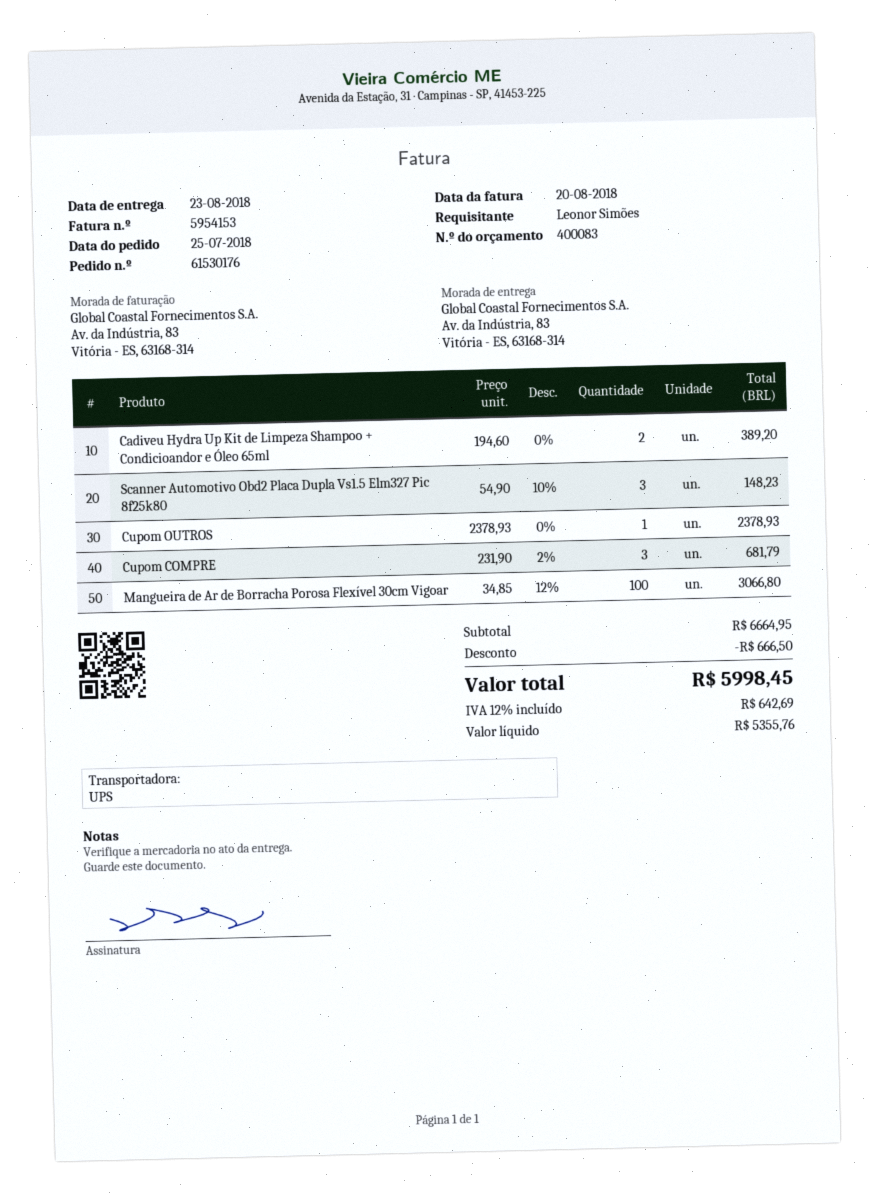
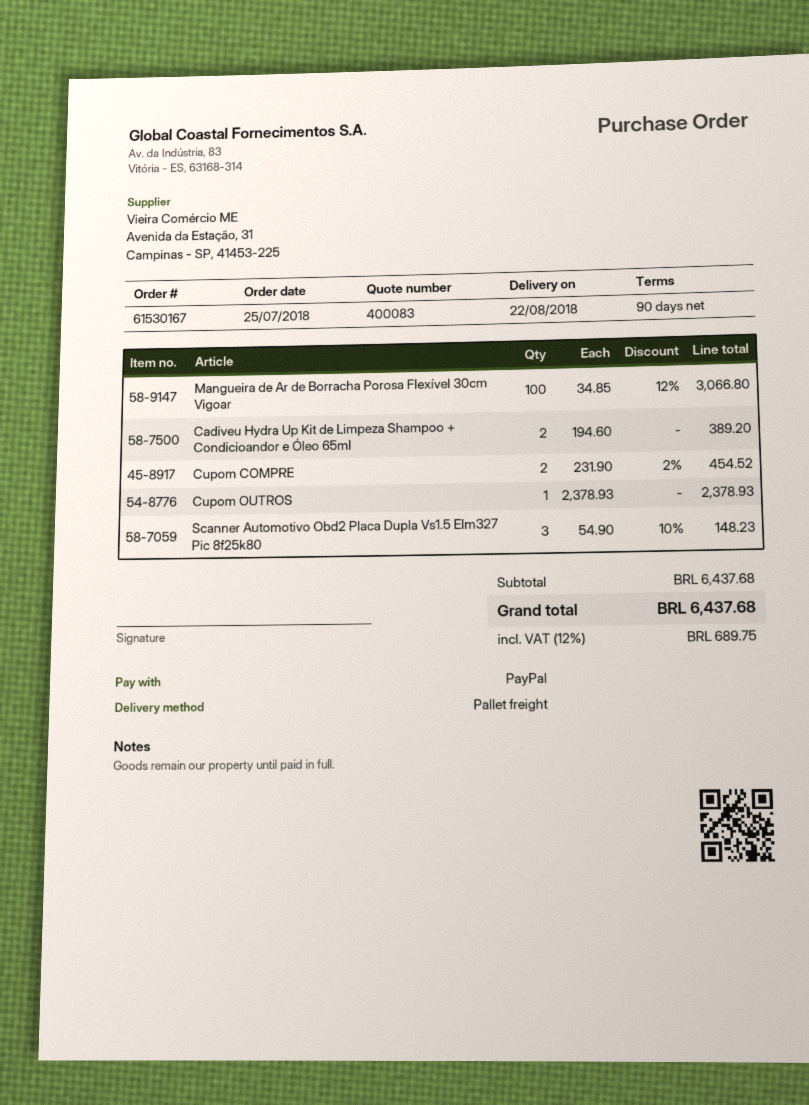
order number: 61530176 -> 61530167
delivery date: 2018-08-23 -> 2018-08-22
shipping method: UPS -> pallet freight
Cupom COMPRE: 3 x 231.90 - 2% = 681.79 -> 2 x 231.90 - 2% = 454.52
subtotal: 6664.95 -> 6437.68
discount: 666.50 -> none
tax: 12% = 642.69 -> 12% = 689.75
total: 5998.45 -> 6437.68

